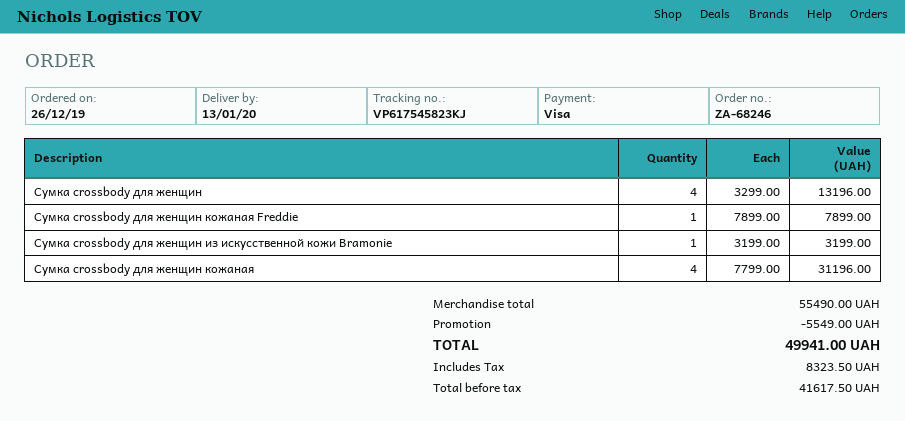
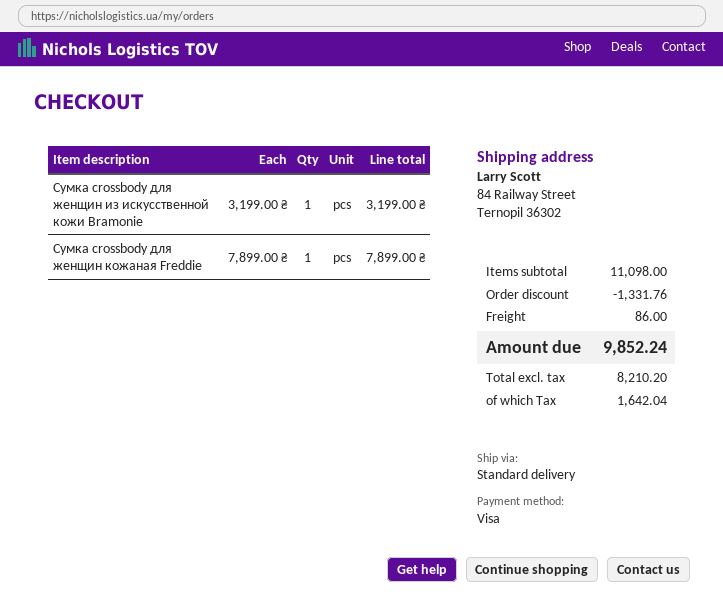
Сумка crossbody для женщин: 4 x 3299.00 = 13196.00 -> none
Сумка crossbody для женщин кожаная: 4 x 7799.00 = 31196.00 -> none
subtotal: 55490.00 -> 11098.00
discount: 5549.00 -> 1331.76
shipping: none -> 86.00
net: 41617.50 -> 8210.20
tax: 8323.50 -> 1642.04
total: 49941.00 -> 9852.24

